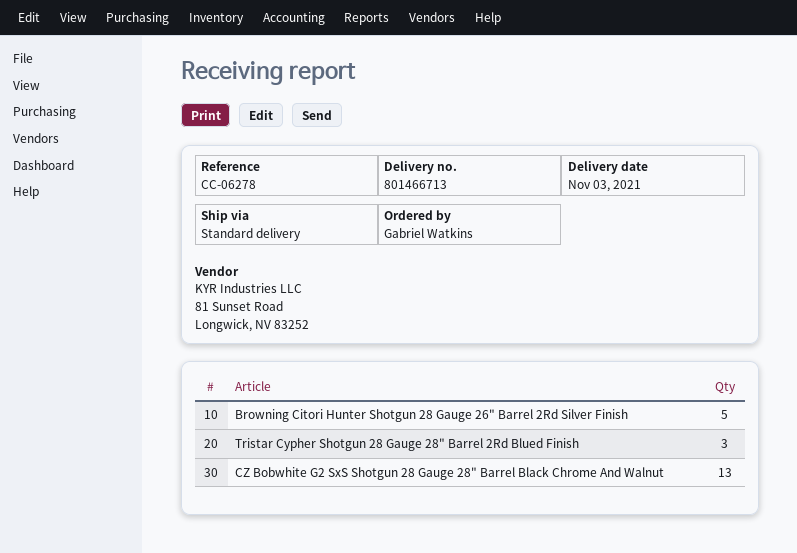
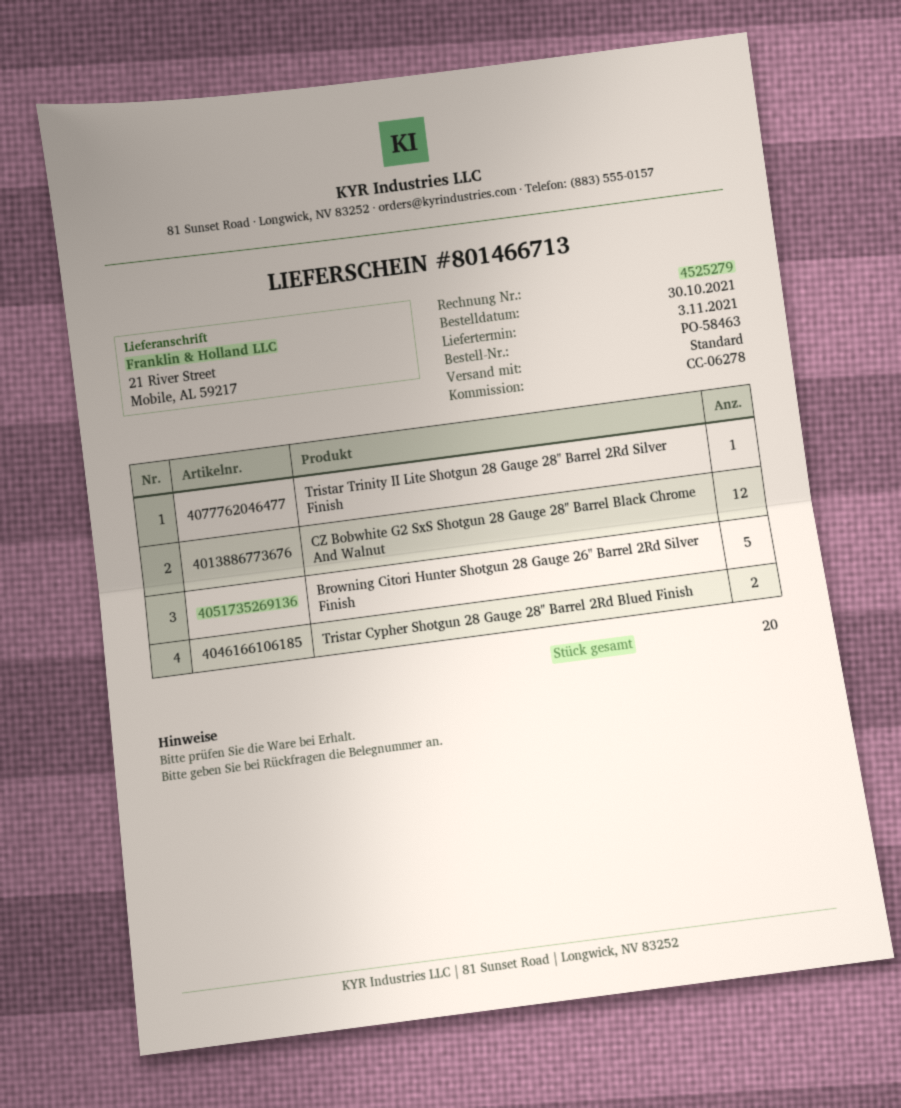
Tristar Cypher Shotgun 28 Gauge 28" Barrel 2Rd Blued Finish: 3 -> 2
CZ Bobwhite G2 SxS Shotgun 28 Gauge 28" Barrel Black Chrome And Walnut: 13 -> 12
Tristar Trinity II Lite Shotgun 28 Gauge 28" Barrel 2Rd Silver Finish: none -> 1

